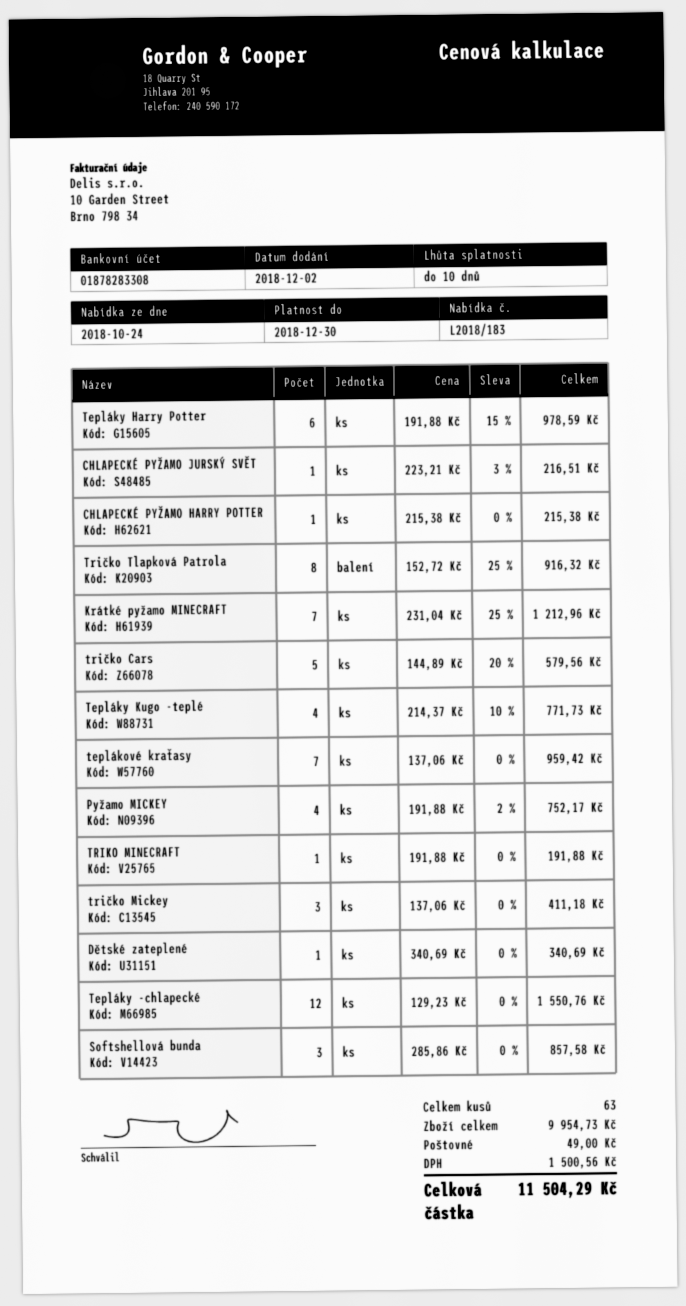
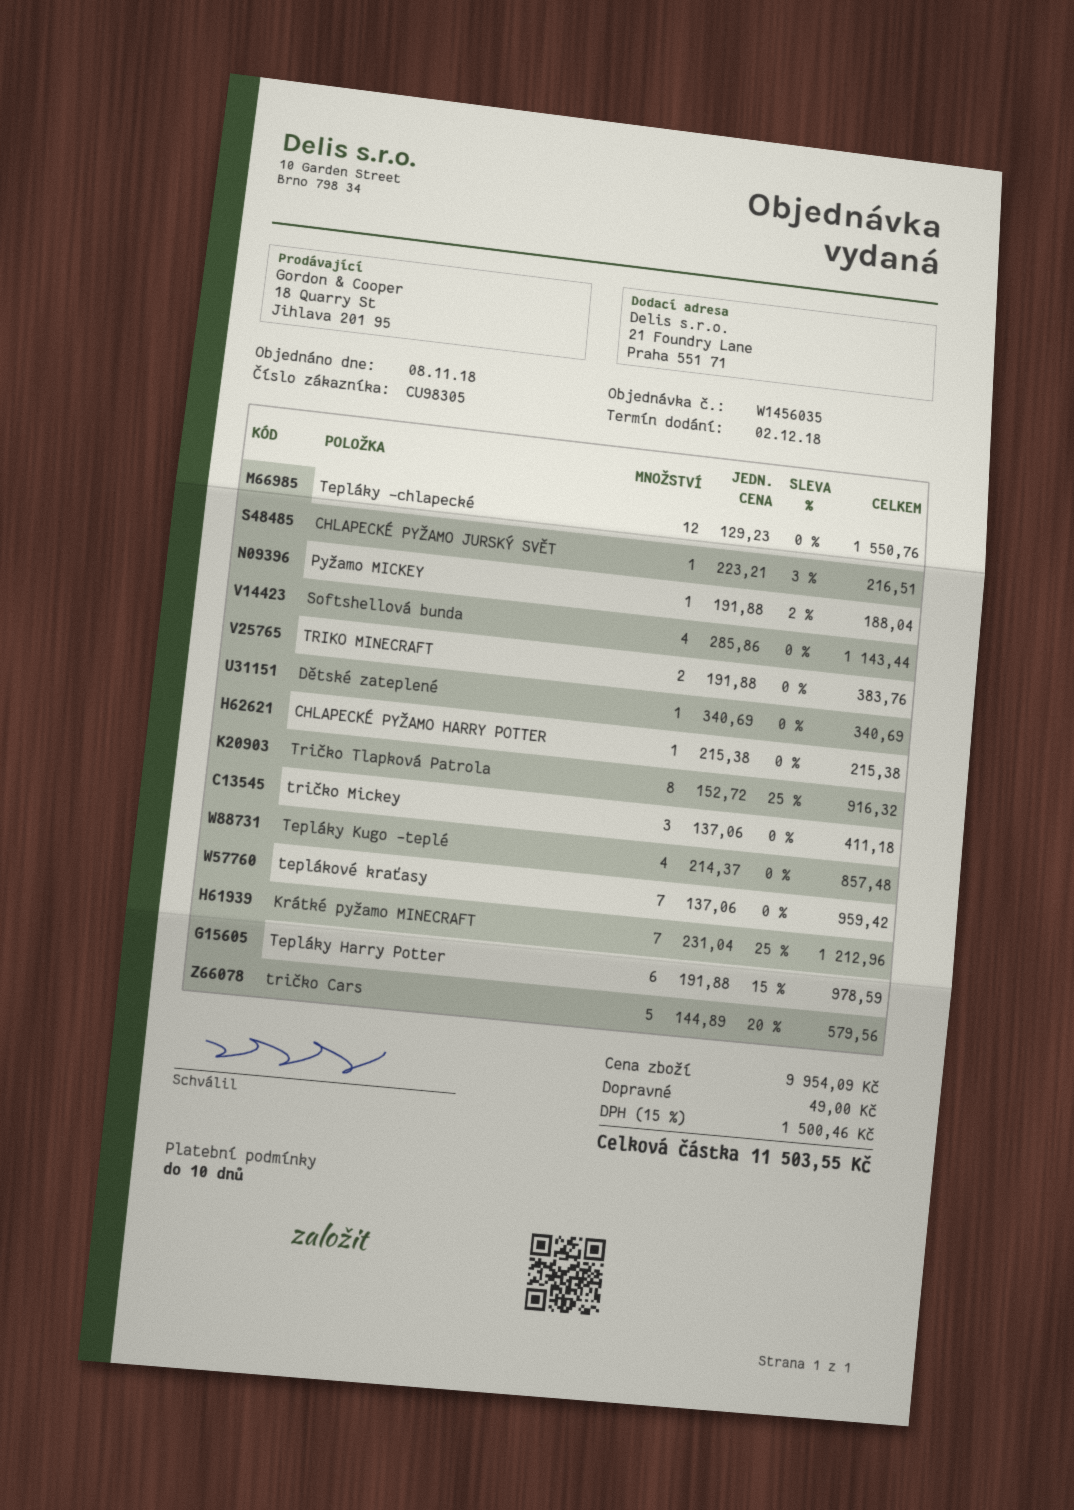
Tepláky Kugo -teplé: 4 x 214.37 - 10% = 771.73 -> 4 x 214.37 = 857.48
Pyžamo MICKEY: 4 x 191.88 - 2% = 752.17 -> 1 x 191.88 - 2% = 188.04
TRIKO MINECRAFT: 1 x 191.88 = 191.88 -> 2 x 191.88 = 383.76
Softshellová bunda: 3 x 285.86 = 857.58 -> 4 x 285.86 = 1143.44
subtotal: 9954.73 -> 9954.09
tax: 1500.56 -> 1500.46
total: 11504.29 -> 11503.55

